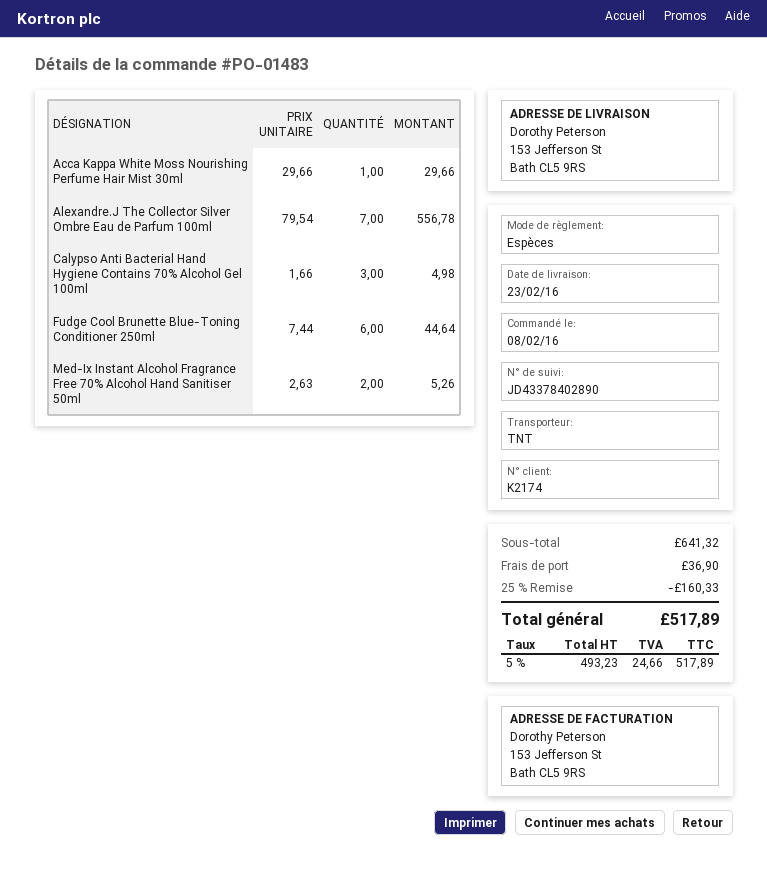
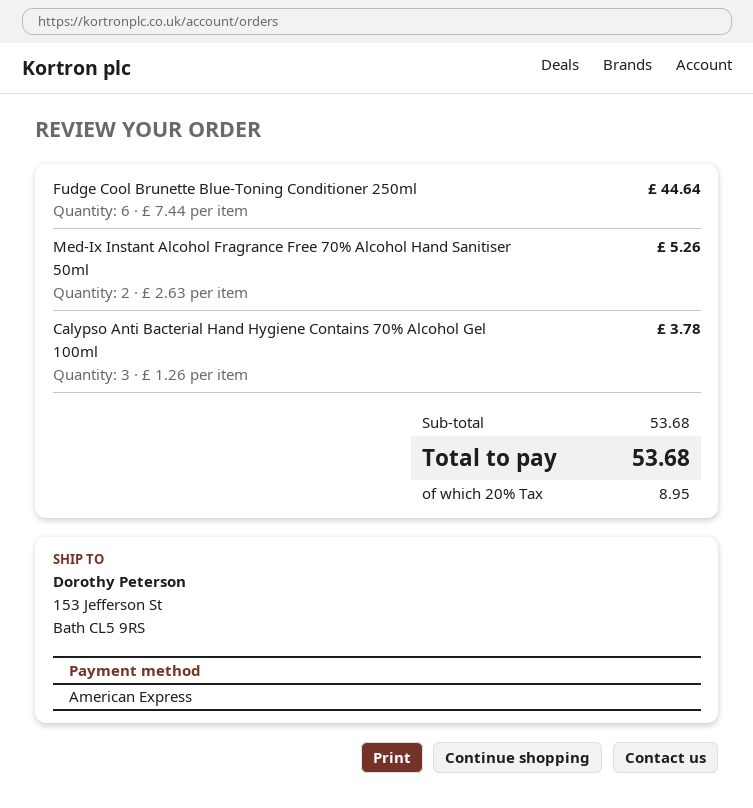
payment method: cash -> American Express
Acca Kappa White Moss Nourishing Perfume Hair Mist 30ml: 1 x 29.66 = 29.66 -> none
Alexandre.J The Collector Silver Ombre Eau de Parfum 100ml: 7 x 79.54 = 556.78 -> none
Calypso Anti Bacterial Hand Hygiene Contains 70% Alcohol Gel 100ml: 3 x 1.66 = 4.98 -> 3 x 1.26 = 3.78
subtotal: 641.32 -> 53.68
discount: 25% = 160.33 -> none
shipping: 36.90 -> none
tax: 5% = 24.66 -> 20% = 8.95
total: 517.89 -> 53.68

